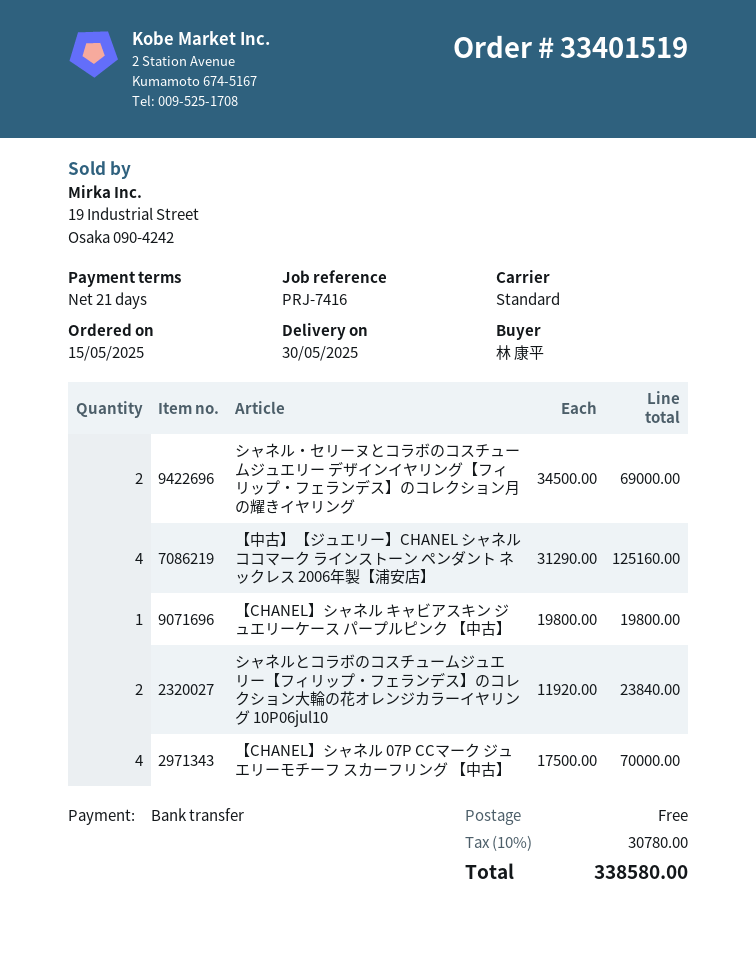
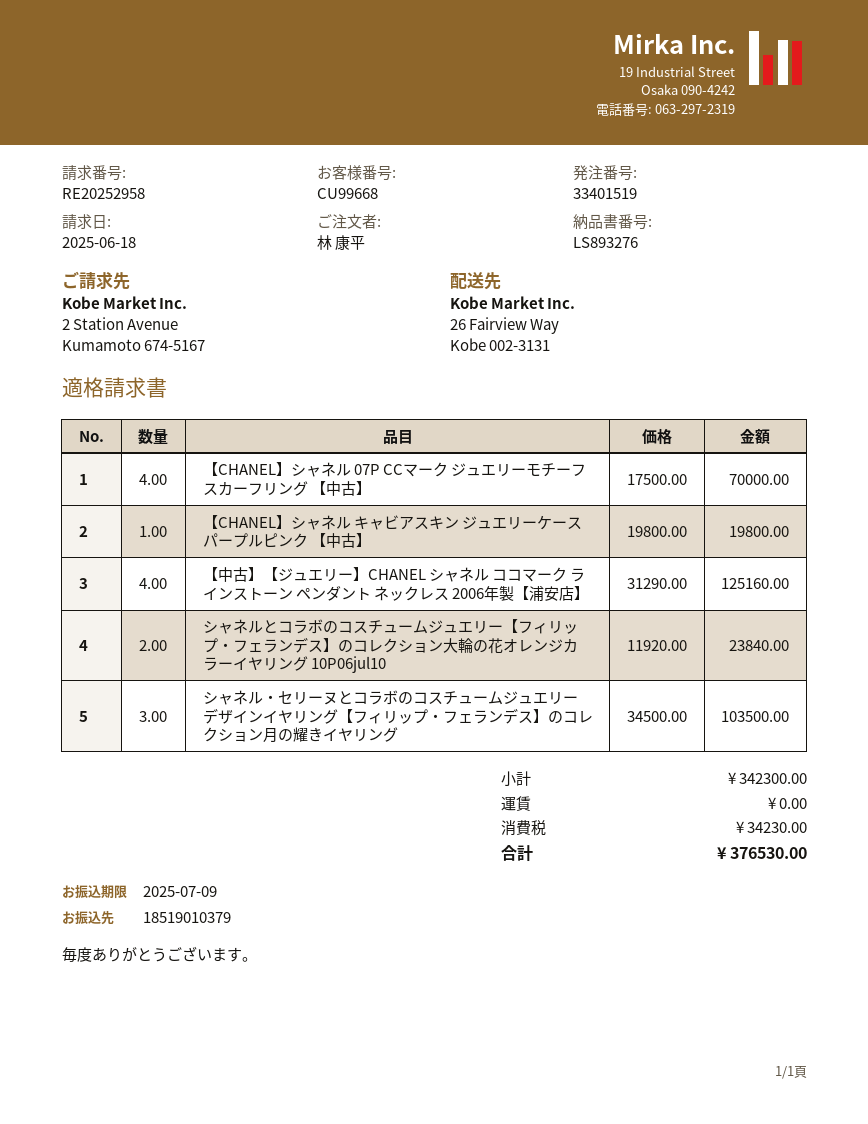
シャネル・セリーヌとコラボのコスチュームジュエリー デザインイヤリング【フィリップ・フェランデス】のコレクション月の耀きイヤリング: 2 x 34500.00 = 69000.00 -> 3 x 34500.00 = 103500.00
tax: 30780.00 -> 34230.00
total: 338580.00 -> 376530.00

